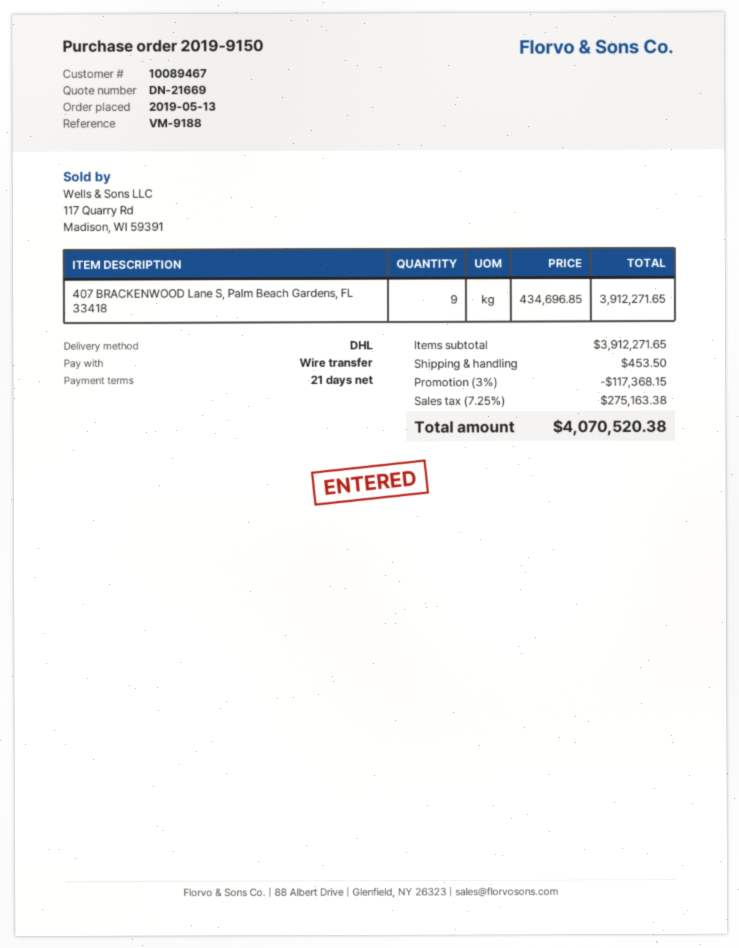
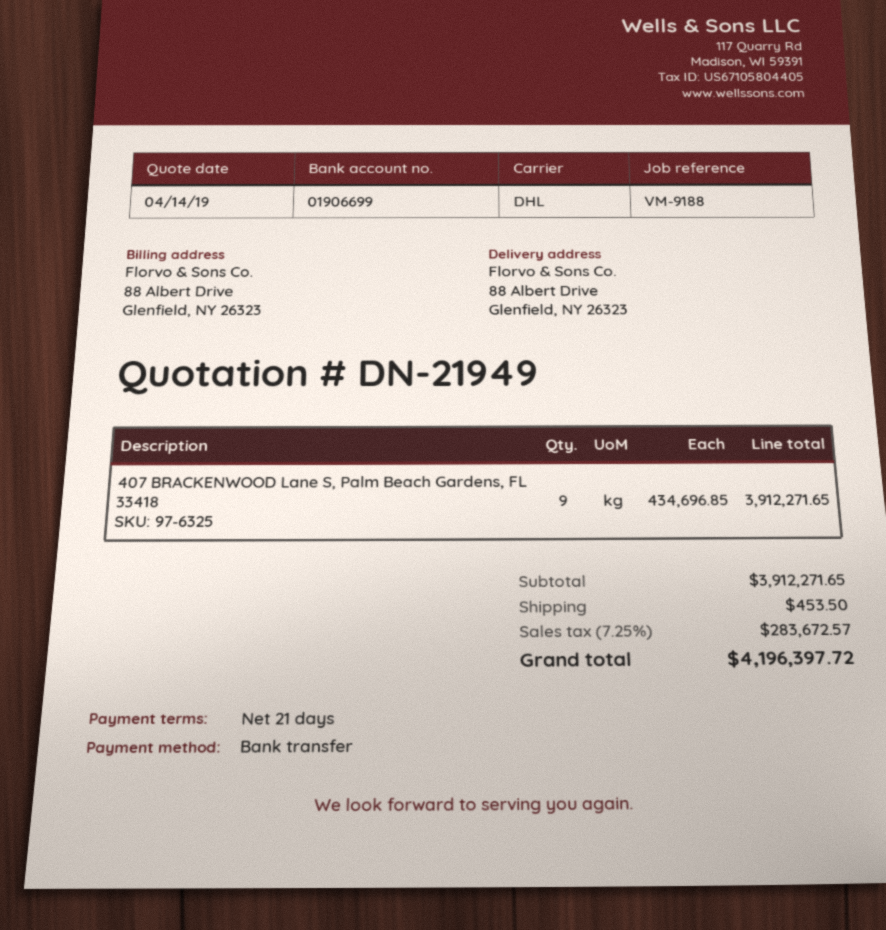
quote number: DN-21669 -> DN-21949
discount: 3% = 117368.15 -> none
tax: 7.25% = 275163.38 -> 7.25% = 283672.57
total: 4070520.38 -> 4196397.72

